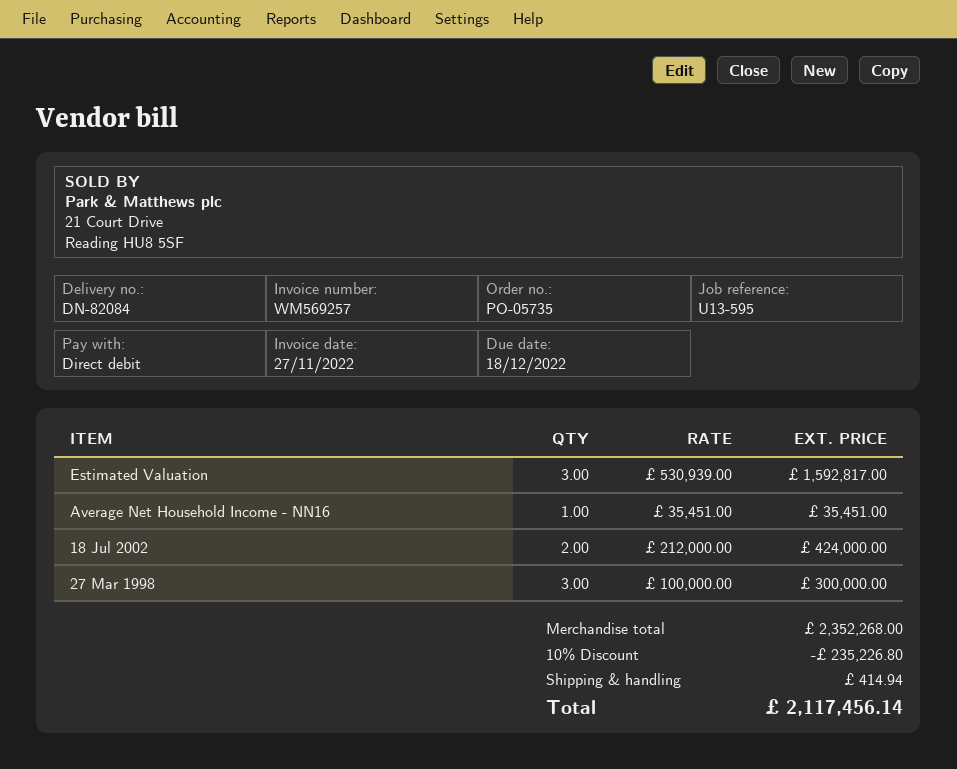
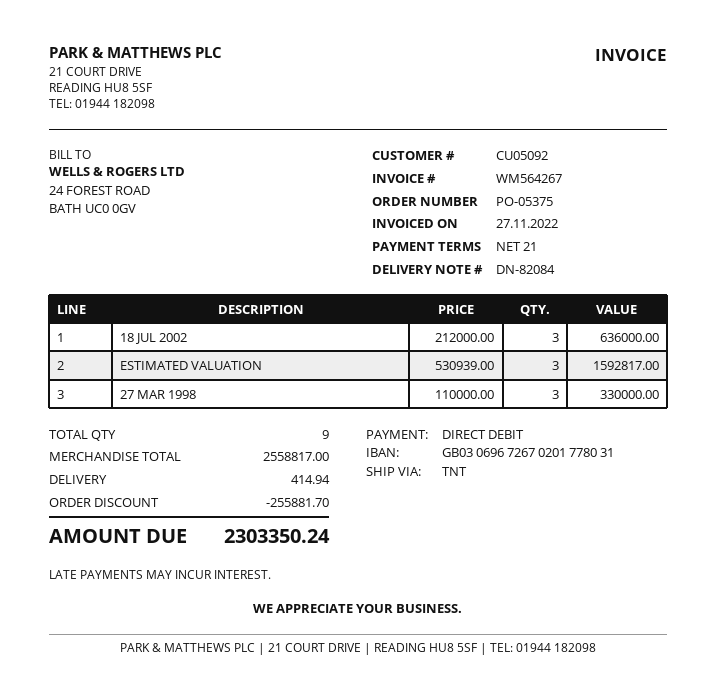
order number: PO-05735 -> PO-05375
invoice number: WM569257 -> WM564267
Average Net Household Income - NN16: 1 x 35451.00 = 35451.00 -> none
18 Jul 2002: 2 x 212000.00 = 424000.00 -> 3 x 212000.00 = 636000.00
27 Mar 1998: 3 x 100000.00 = 300000.00 -> 3 x 110000.00 = 330000.00
subtotal: 2352268.00 -> 2558817.00
discount: 235226.80 -> 255881.70
total: 2117456.14 -> 2303350.24

